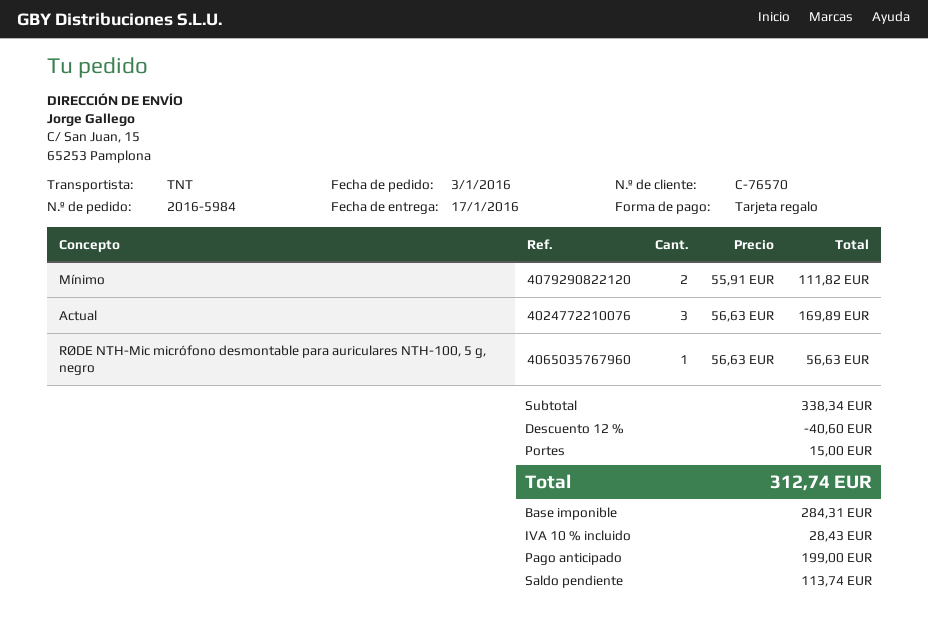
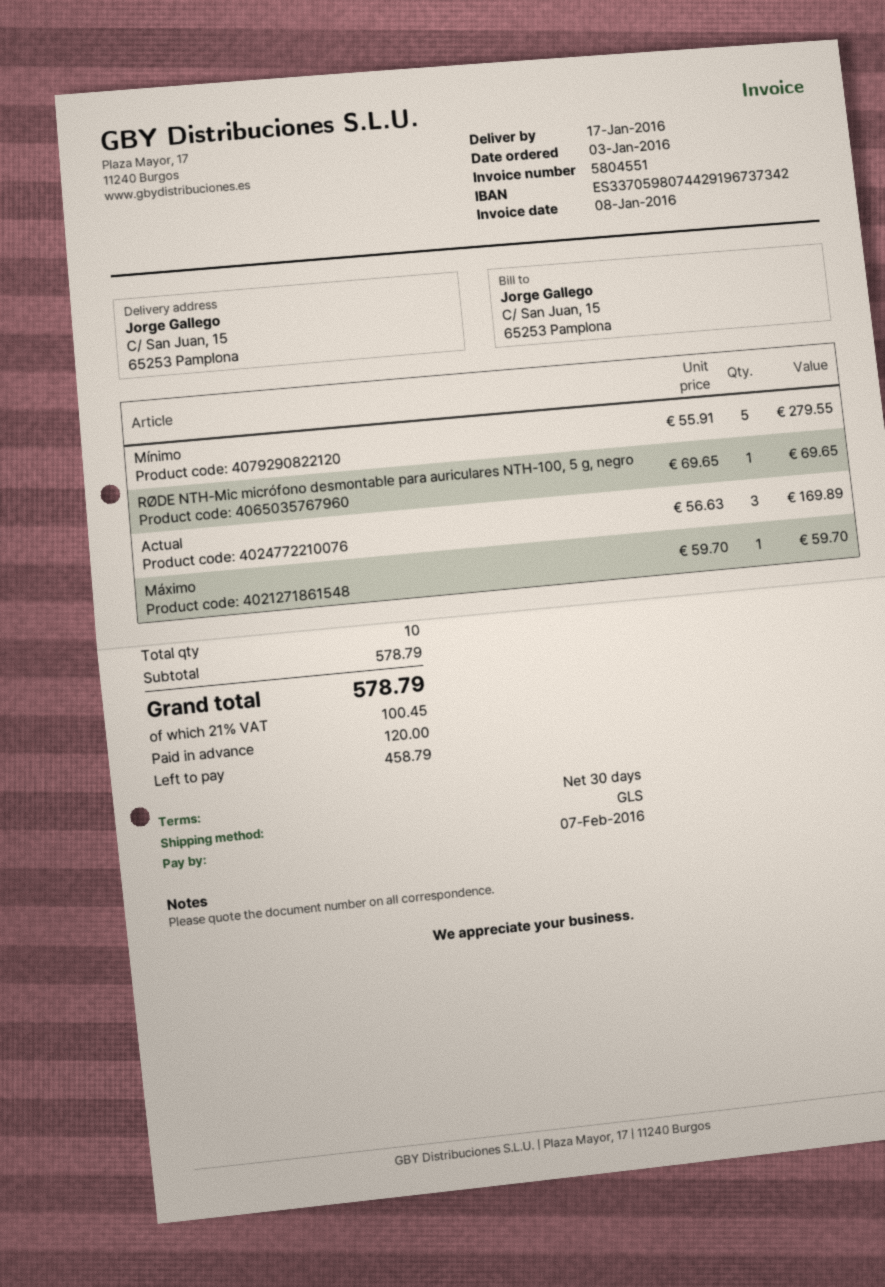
shipping method: TNT -> GLS
Mínimo: 2 x 55.91 = 111.82 -> 5 x 55.91 = 279.55
RØDE NTH-Mic micrófono desmontable para auriculares NTH-100, 5 g, negro: 1 x 56.63 = 56.63 -> 1 x 69.65 = 69.65
Máximo: none -> 1 x 59.70 = 59.70
subtotal: 338.34 -> 578.79
discount: 12% = 40.60 -> none
shipping: 15.00 -> none
tax: 10% = 28.43 -> 21% = 100.45
total: 312.74 -> 578.79
deposit: 199.00 -> 120.00
balance: 113.74 -> 458.79

